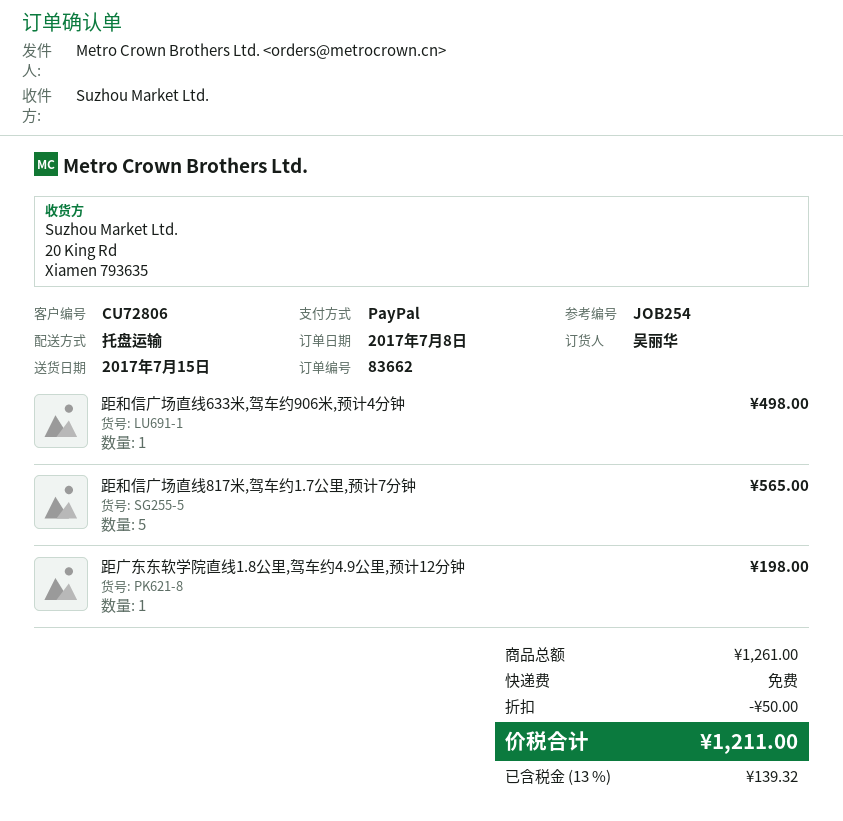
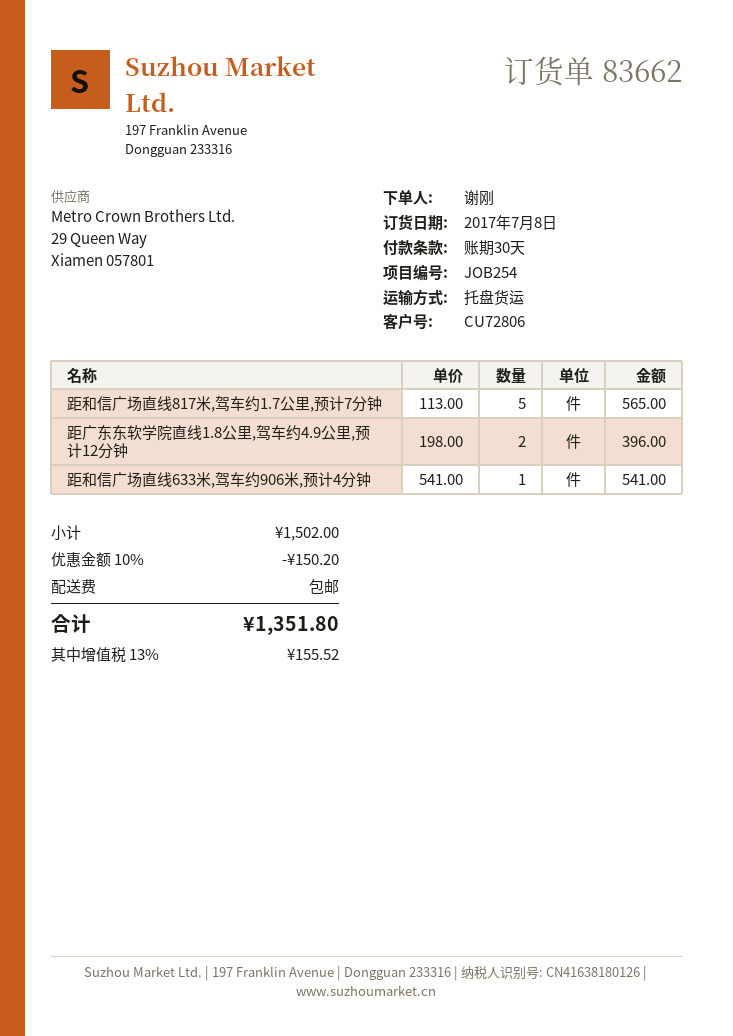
ordered by: 吴丽华 -> 谢刚
距和信广场直线633米,驾车约906米,预计4分钟: 1 for 498.00 -> 1 for 541.00
距广东东软学院直线1.8公里,驾车约4.9公里,预计12分钟: 1 for 198.00 -> 2 for 396.00
subtotal: 1261.00 -> 1502.00
discount: 50.00 -> 150.20
tax: 13% = 139.32 -> 13% = 155.52
total: 1211.00 -> 1351.80

